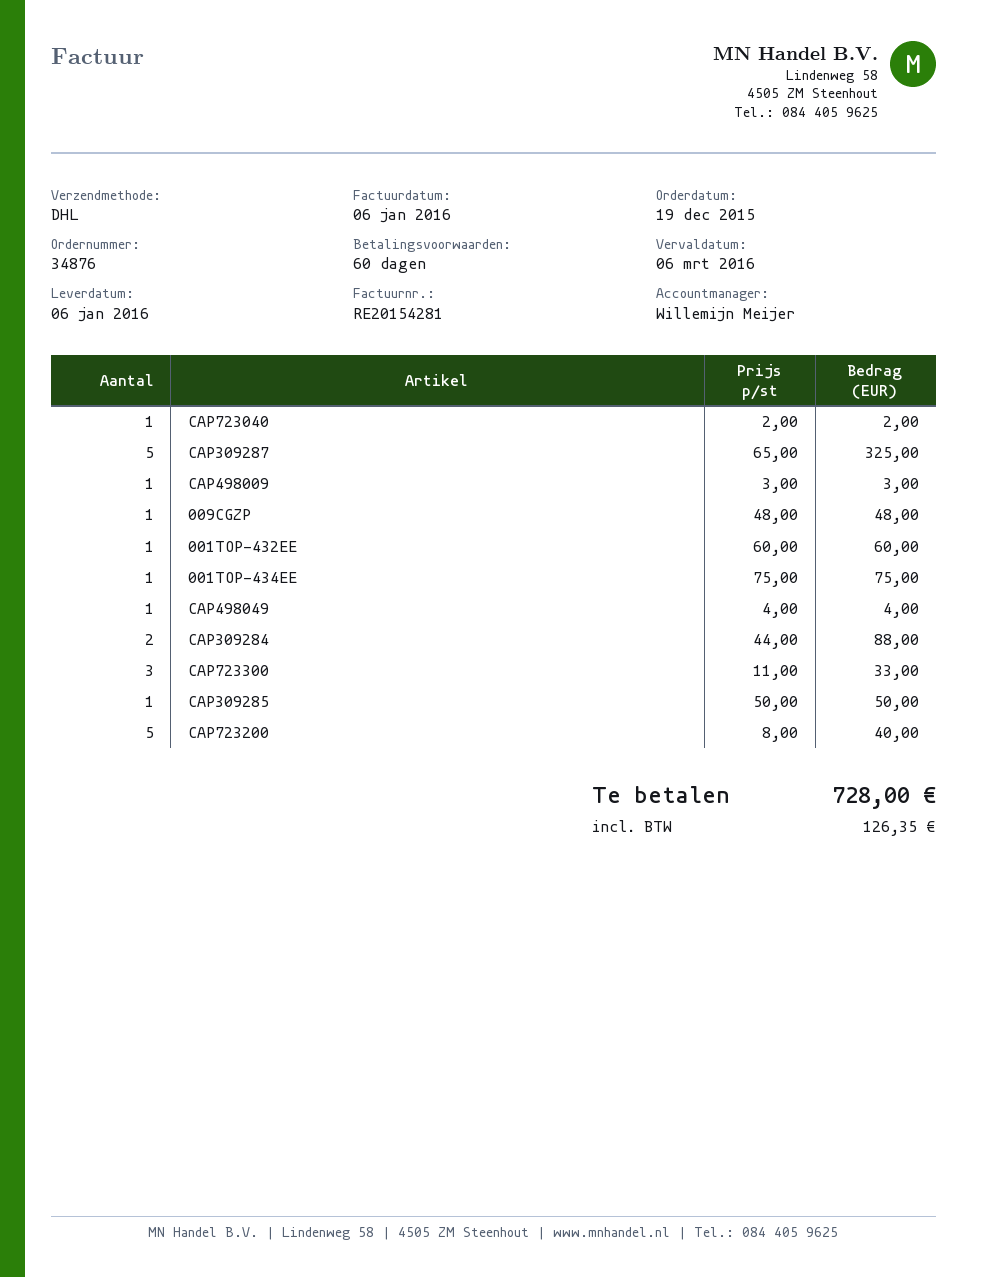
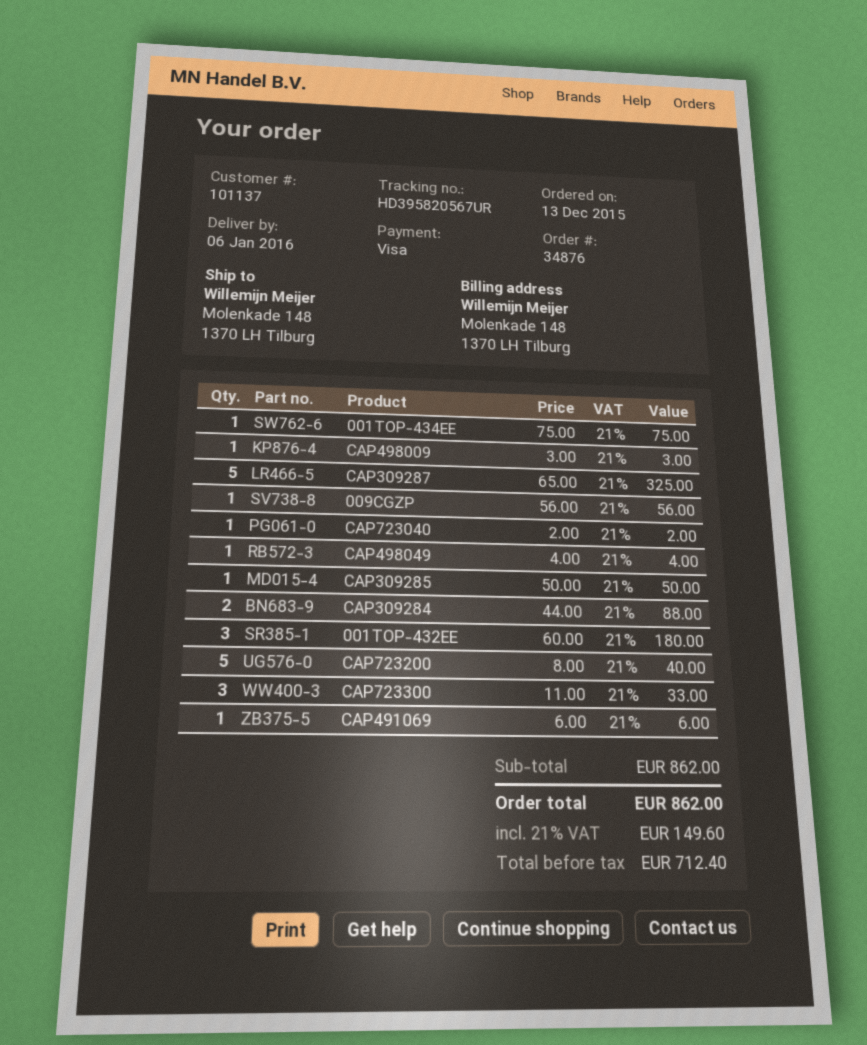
order date: 2015-12-19 -> 2015-12-13
009CGZP: 1 x 48.00 = 48.00 -> 1 x 56.00 = 56.00
001TOP-432EE: 1 x 60.00 = 60.00 -> 3 x 60.00 = 180.00
CAP491069: none -> 1 x 6.00 = 6.00
tax: 126.35 -> 149.60
total: 728.00 -> 862.00

